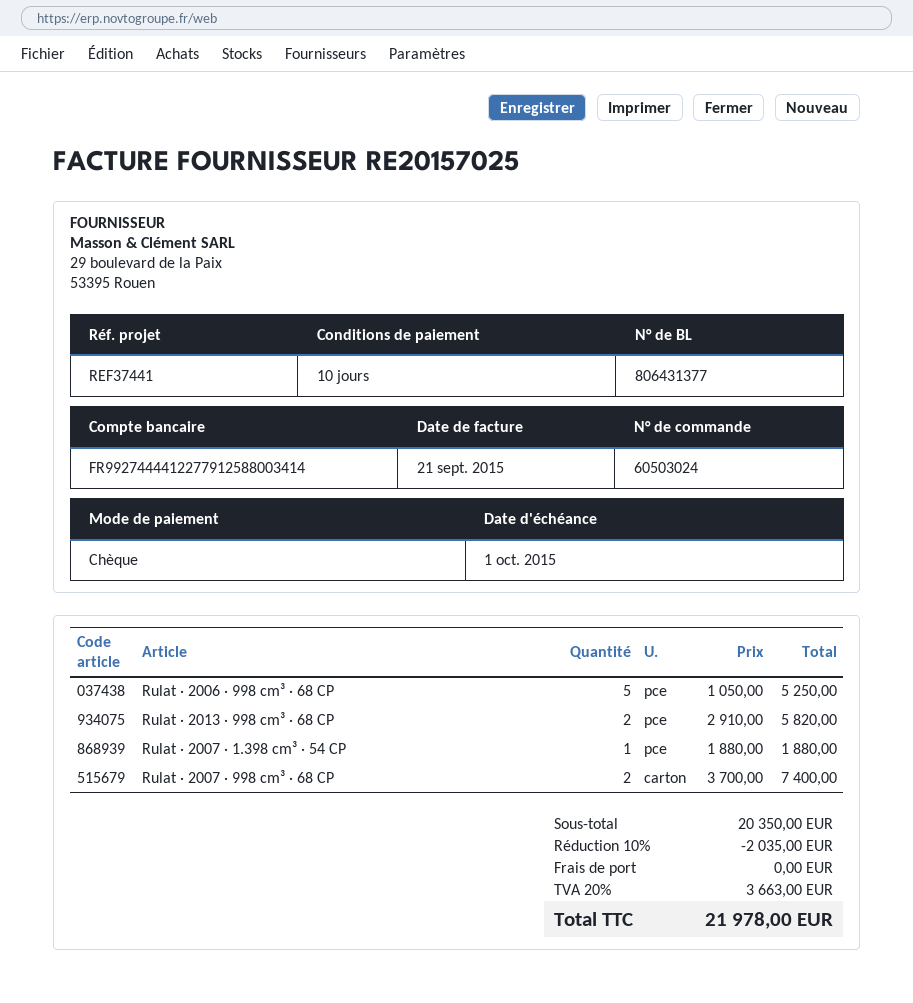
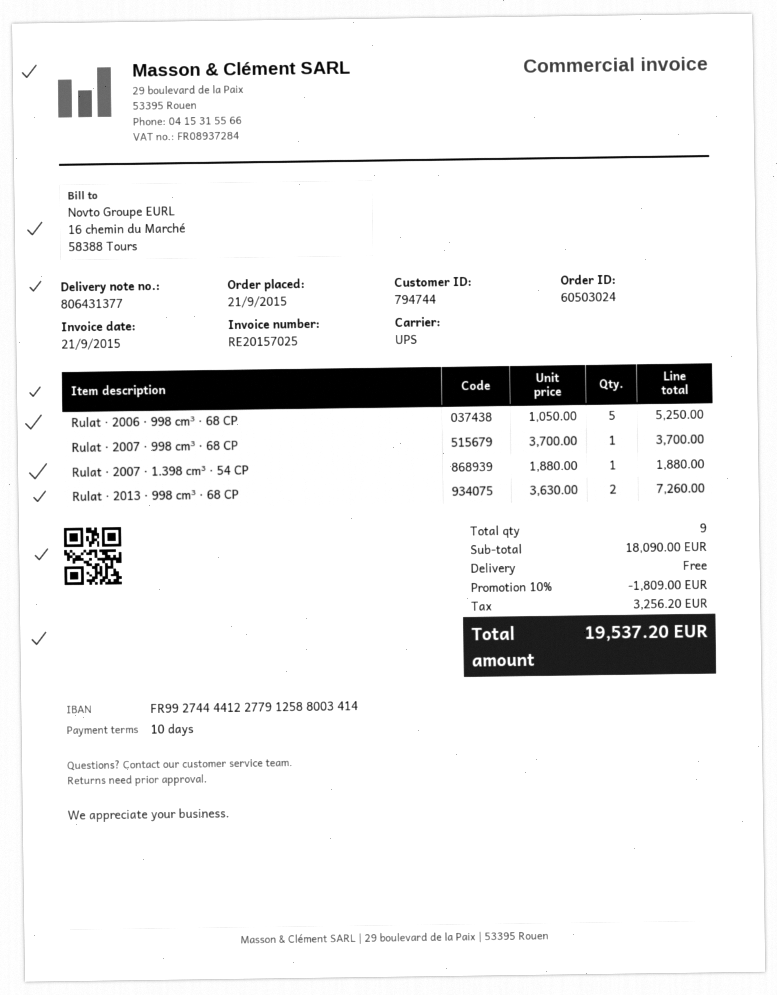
Rulat · 2013 · 998 cm³ · 68 CP: 2 x 2910.00 = 5820.00 -> 2 x 3630.00 = 7260.00
Rulat · 2007 · 998 cm³ · 68 CP: 2 x 3700.00 = 7400.00 -> 1 x 3700.00 = 3700.00
subtotal: 20350.00 -> 18090.00
discount: 10% = 2035.00 -> 10% = 1809.00
tax: 3663.00 -> 3256.20
total: 21978.00 -> 19537.20

